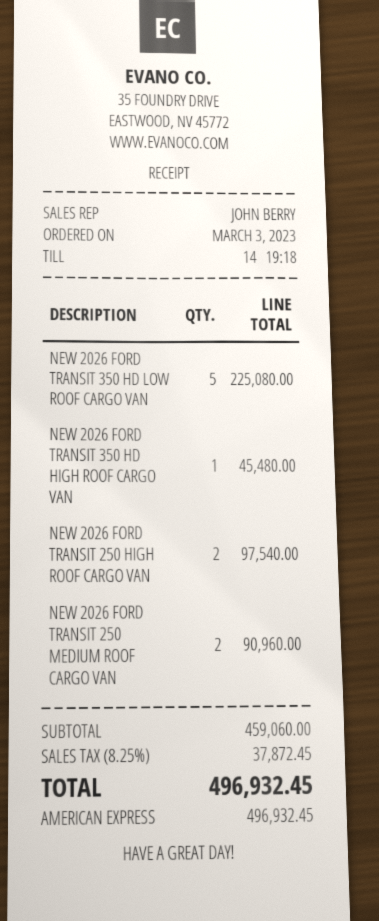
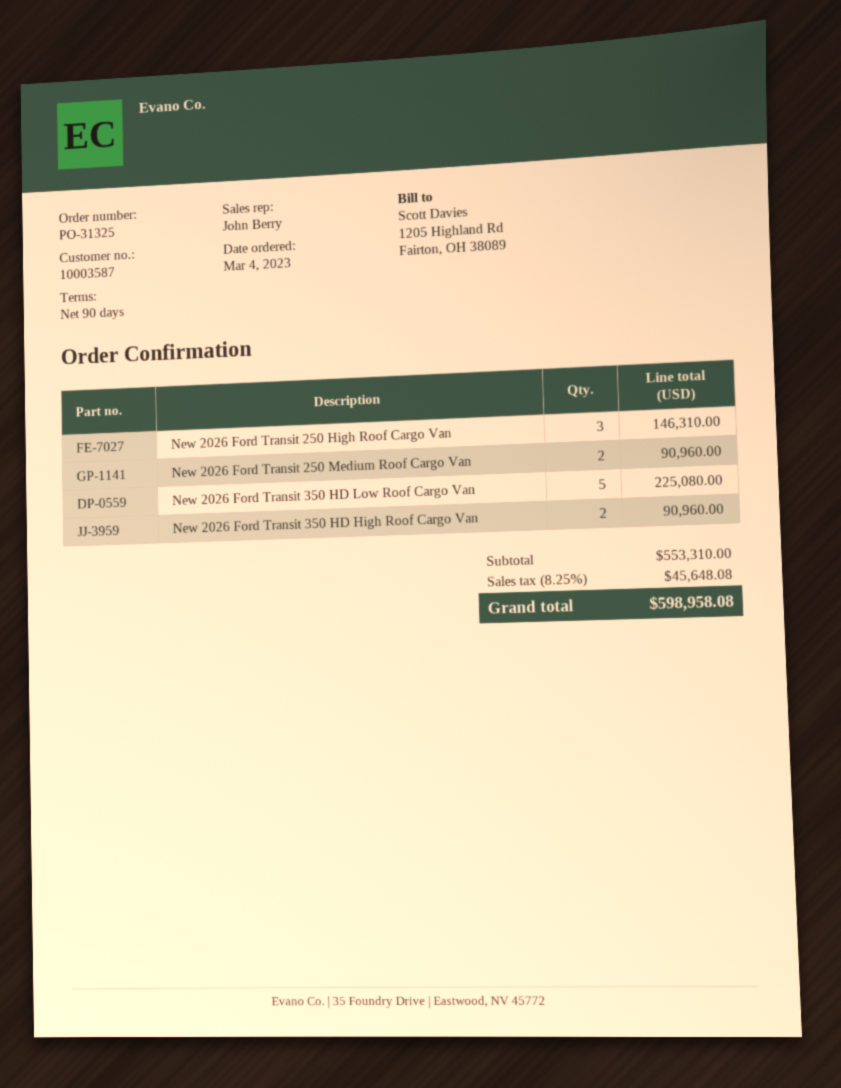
order date: 2023-03-03 -> 2023-03-04
NEW 2026 FORD TRANSIT 350 HD HIGH ROOF CARGO VAN: 1 for 45480.00 -> 2 for 90960.00
NEW 2026 FORD TRANSIT 250 HIGH ROOF CARGO VAN: 2 for 97540.00 -> 3 for 146310.00
subtotal: 459060.00 -> 553310.00
tax: 8.25% = 37872.45 -> 8.25% = 45648.08
total: 496932.45 -> 598958.08

